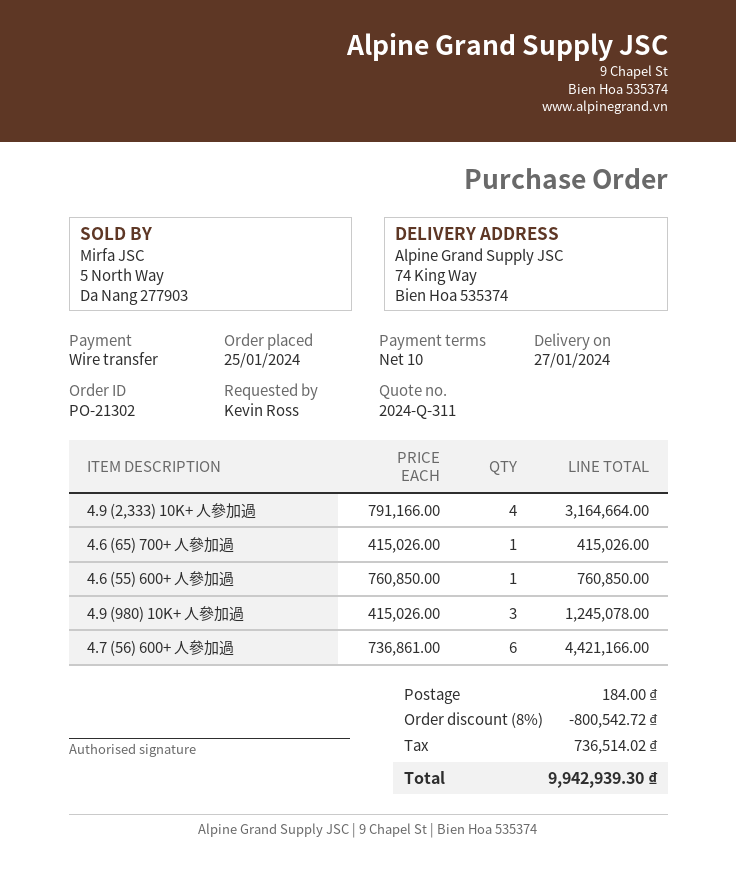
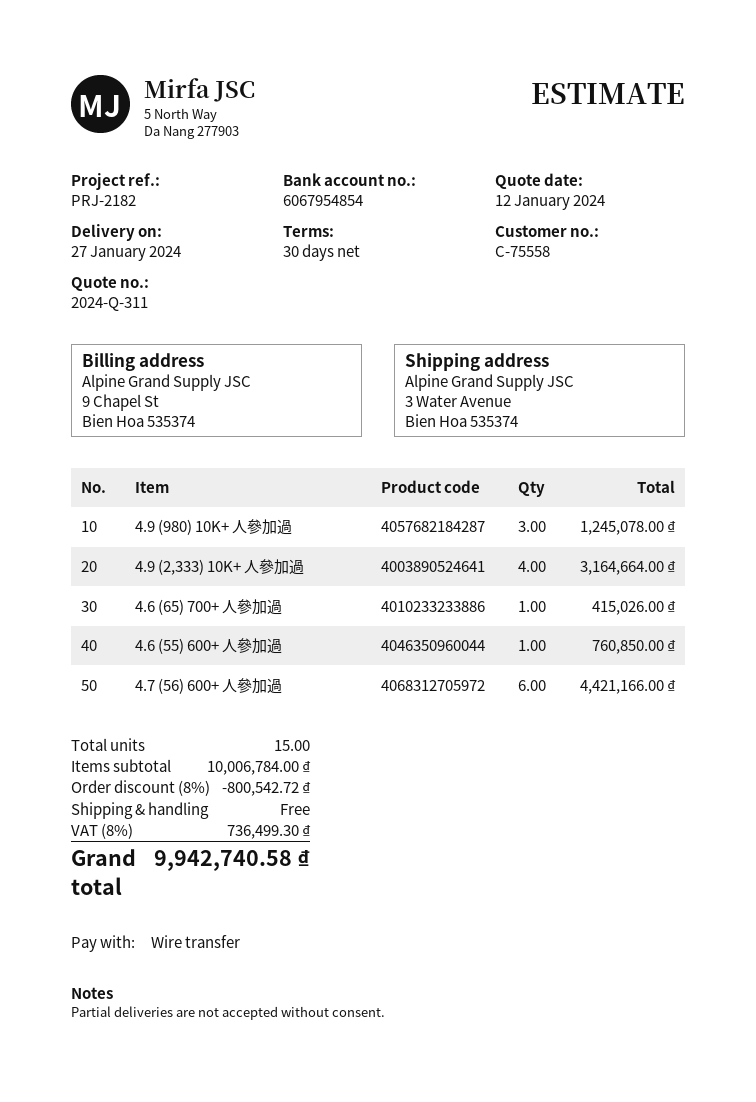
payment terms: 10 days -> 30 days
ship to: 74 King Way, Bien Hoa 535374 -> 3 Water Avenue, Bien Hoa 535374
shipping: 184.00 -> 0.00
tax: 736514.02 -> 736499.30
total: 9942939.30 -> 9942740.58

